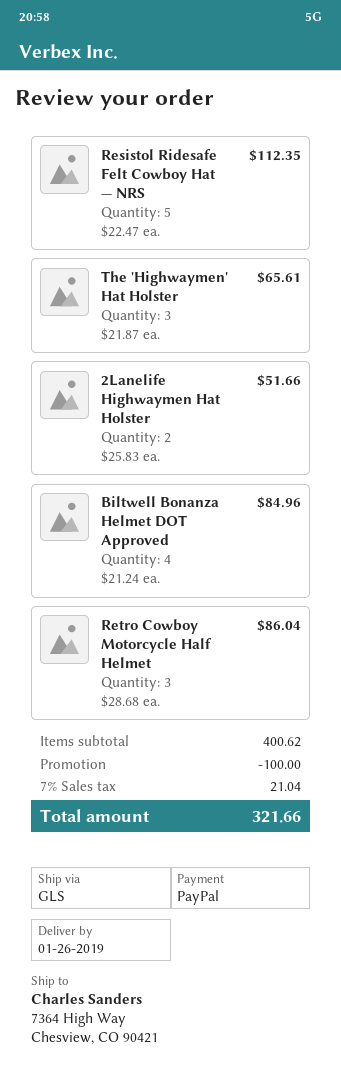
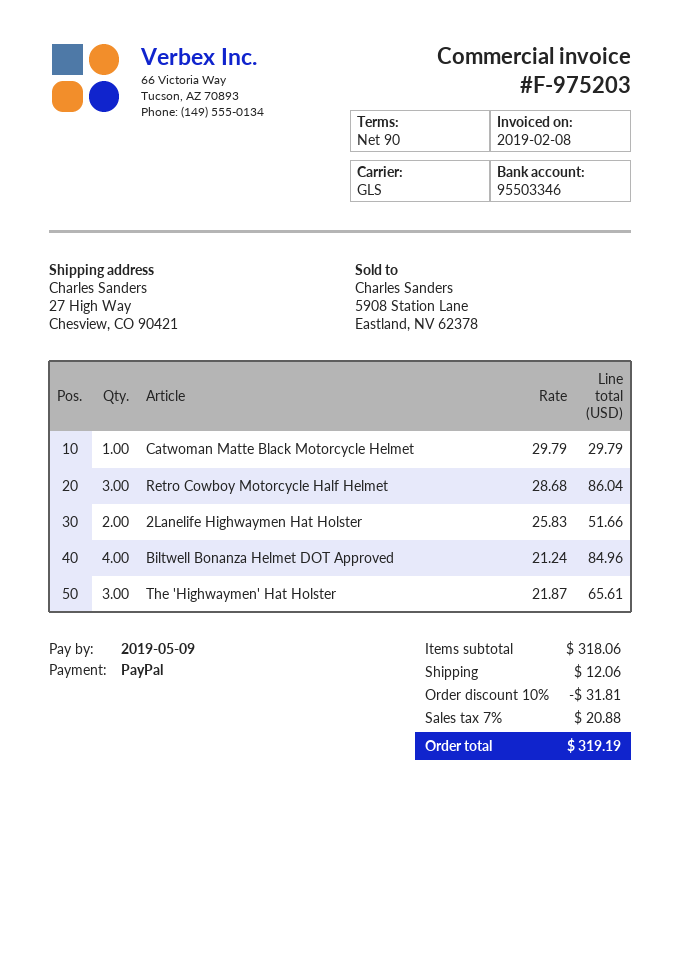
ship to: 7364 High Way, Chesview, CO 90421 -> 27 High Way, Chesview, CO 90421
Resistol Ridesafe Felt Cowboy Hat — NRS: 5 x 22.47 = 112.35 -> none
Catwoman Matte Black Motorcycle Helmet: none -> 1 x 29.79 = 29.79
subtotal: 400.62 -> 318.06
discount: 100.00 -> 31.81
shipping: none -> 12.06
tax: 7% = 21.04 -> 7% = 20.88
total: 321.66 -> 319.19

